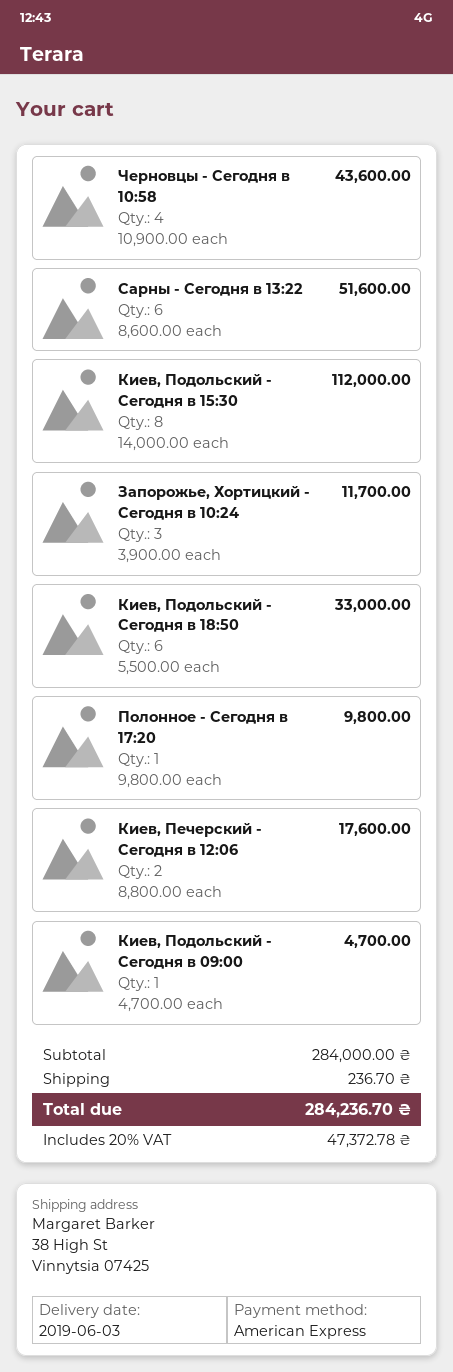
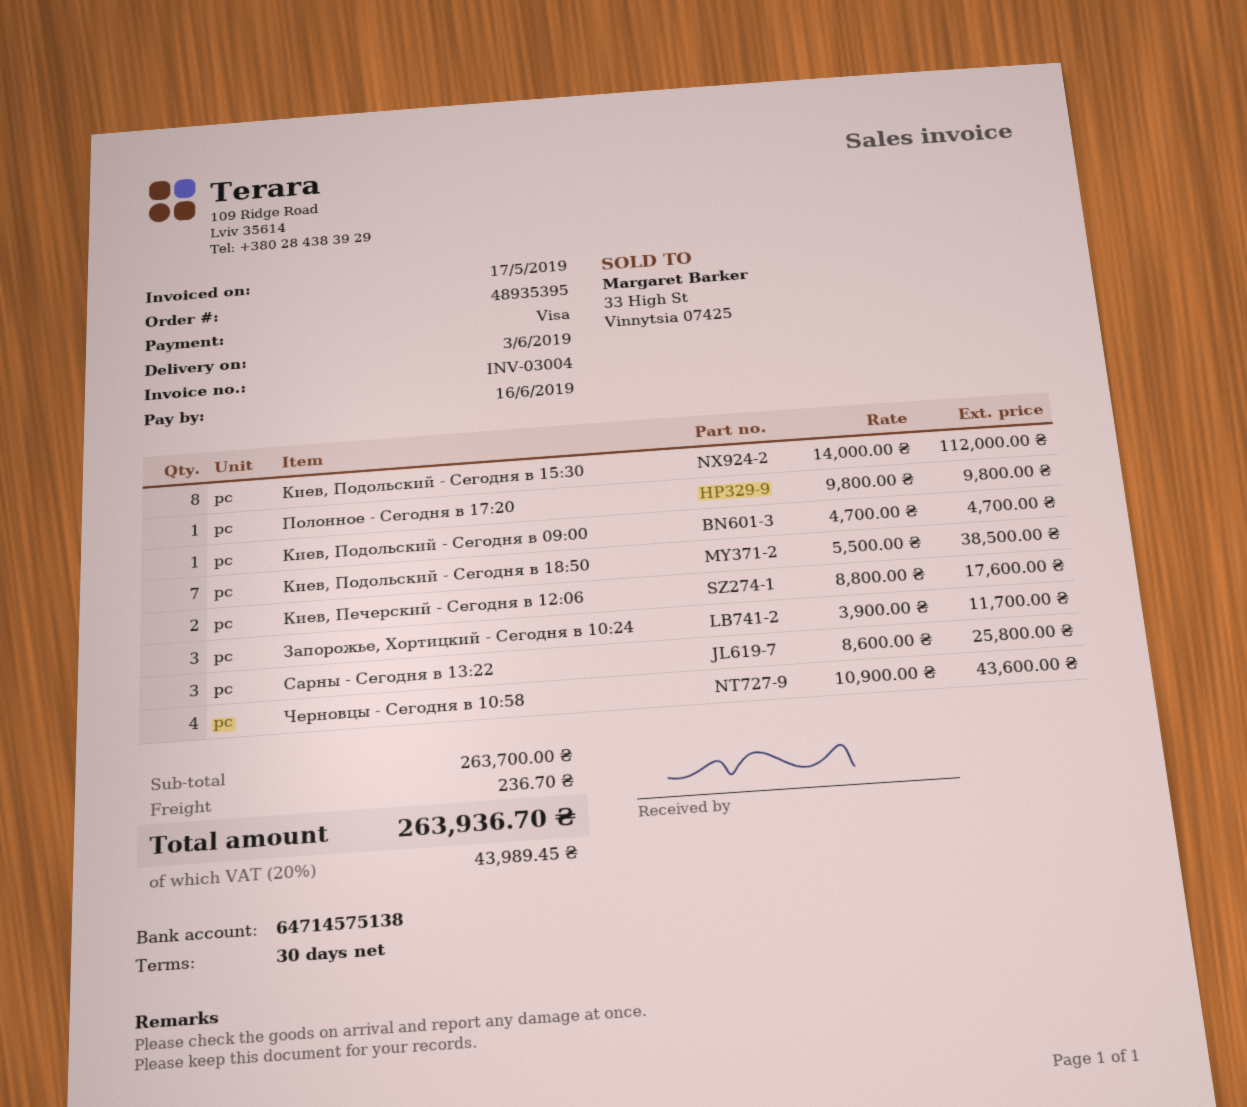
payment method: American Express -> Visa
Сарны - Сегодня в 13:22: 6 x 8600.00 = 51600.00 -> 3 x 8600.00 = 25800.00
Киев, Подольский - Сегодня в 18:50: 6 x 5500.00 = 33000.00 -> 7 x 5500.00 = 38500.00
subtotal: 284000.00 -> 263700.00
tax: 20% = 47372.78 -> 20% = 43989.45
total: 284236.70 -> 263936.70

